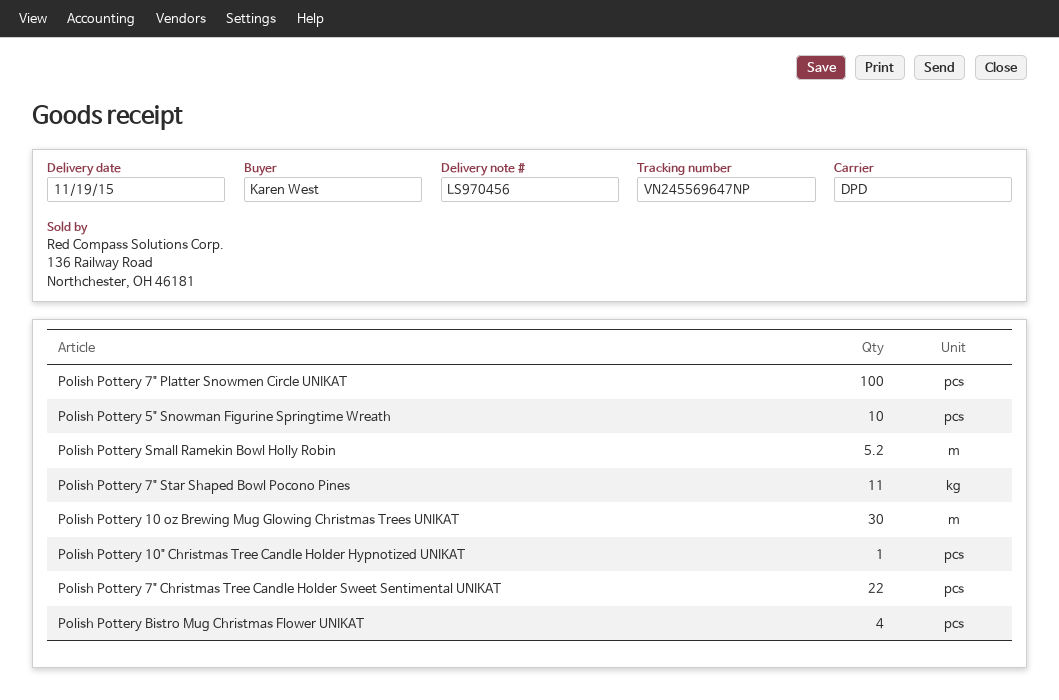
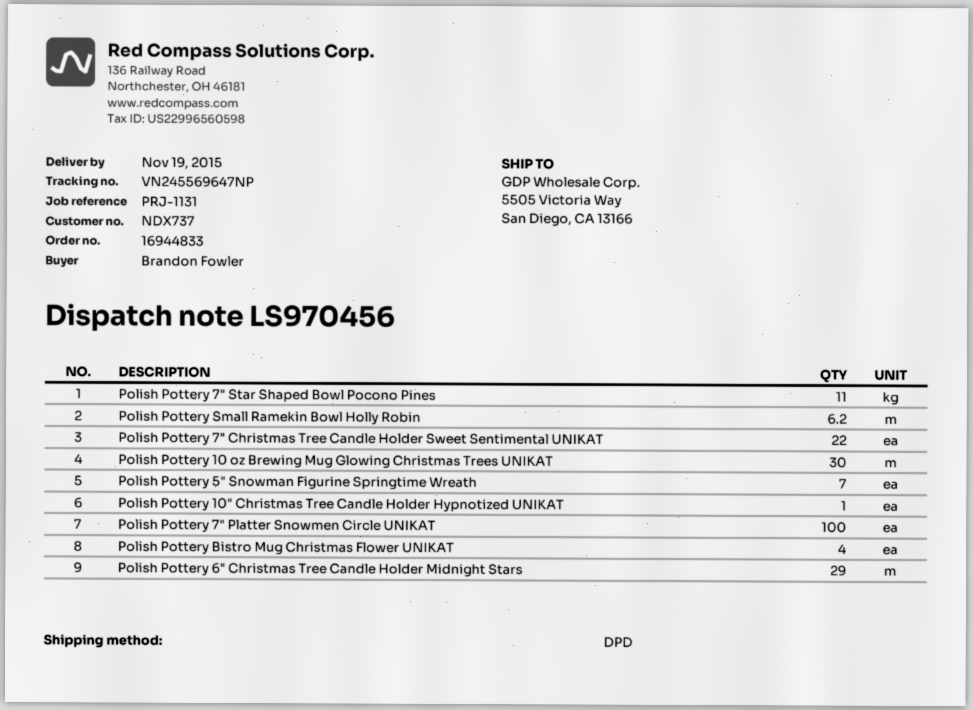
ordered by: Karen West -> Brandon Fowler
Polish Pottery 5" Snowman Figurine Springtime Wreath: 10 -> 7
Polish Pottery Small Ramekin Bowl Holly Robin: 5.2 -> 6.2
Polish Pottery 6" Christmas Tree Candle Holder Midnight Stars: none -> 29

